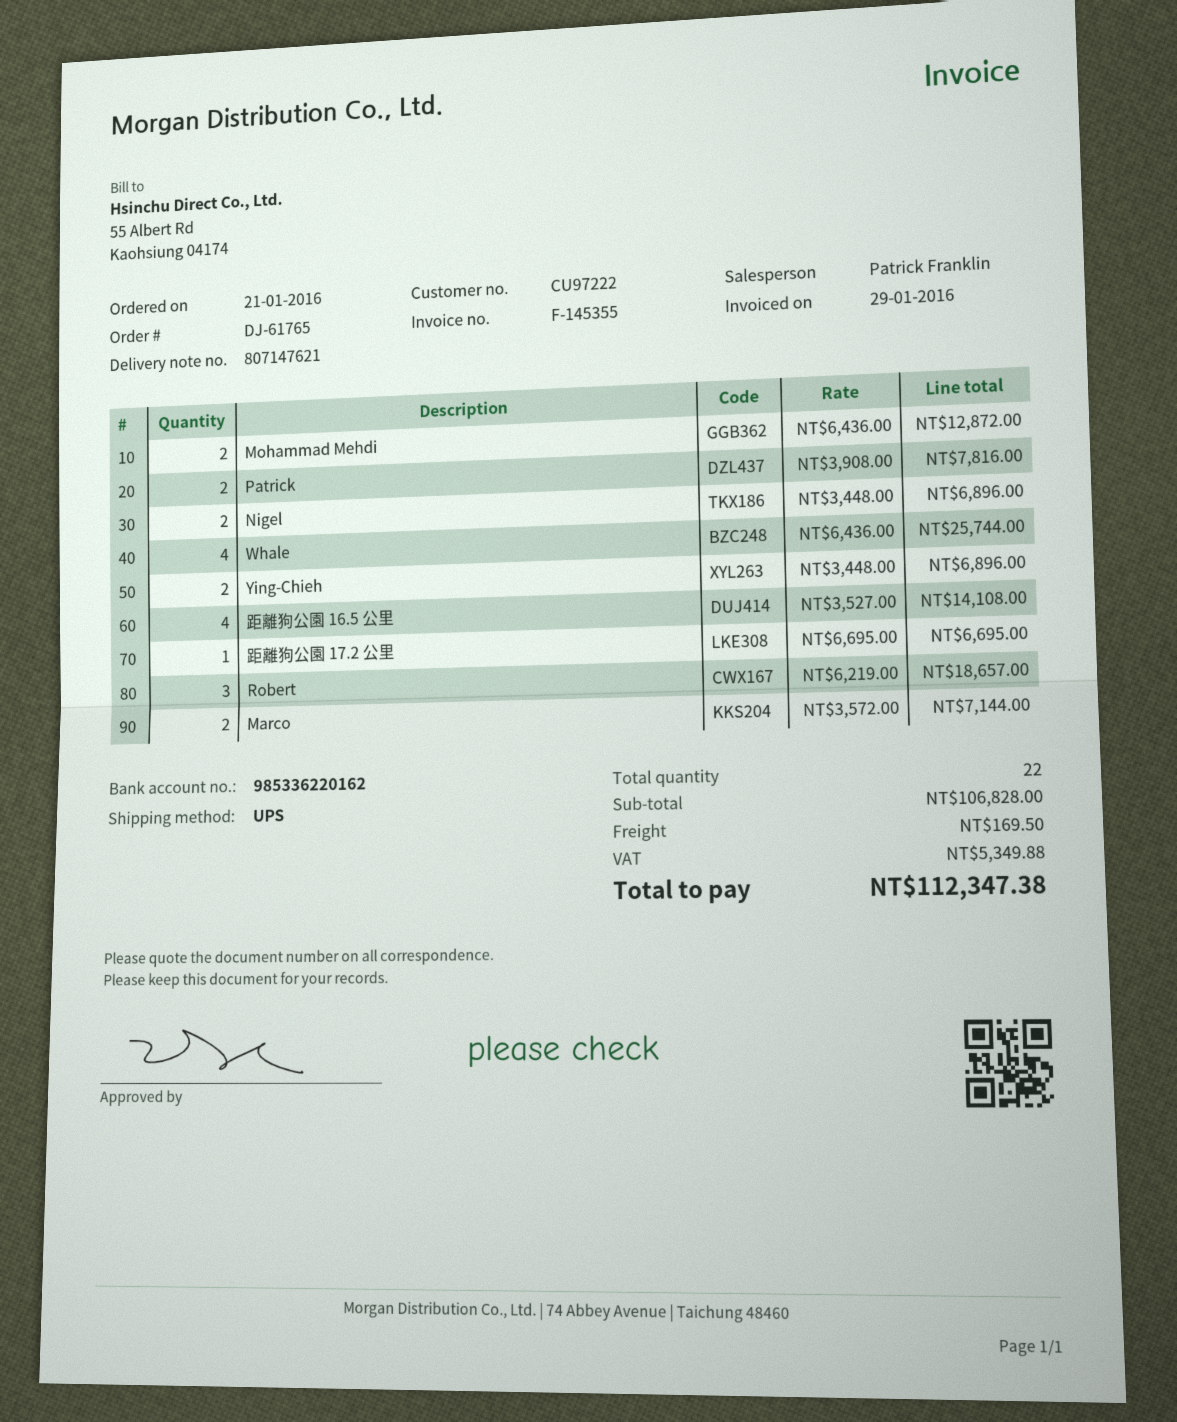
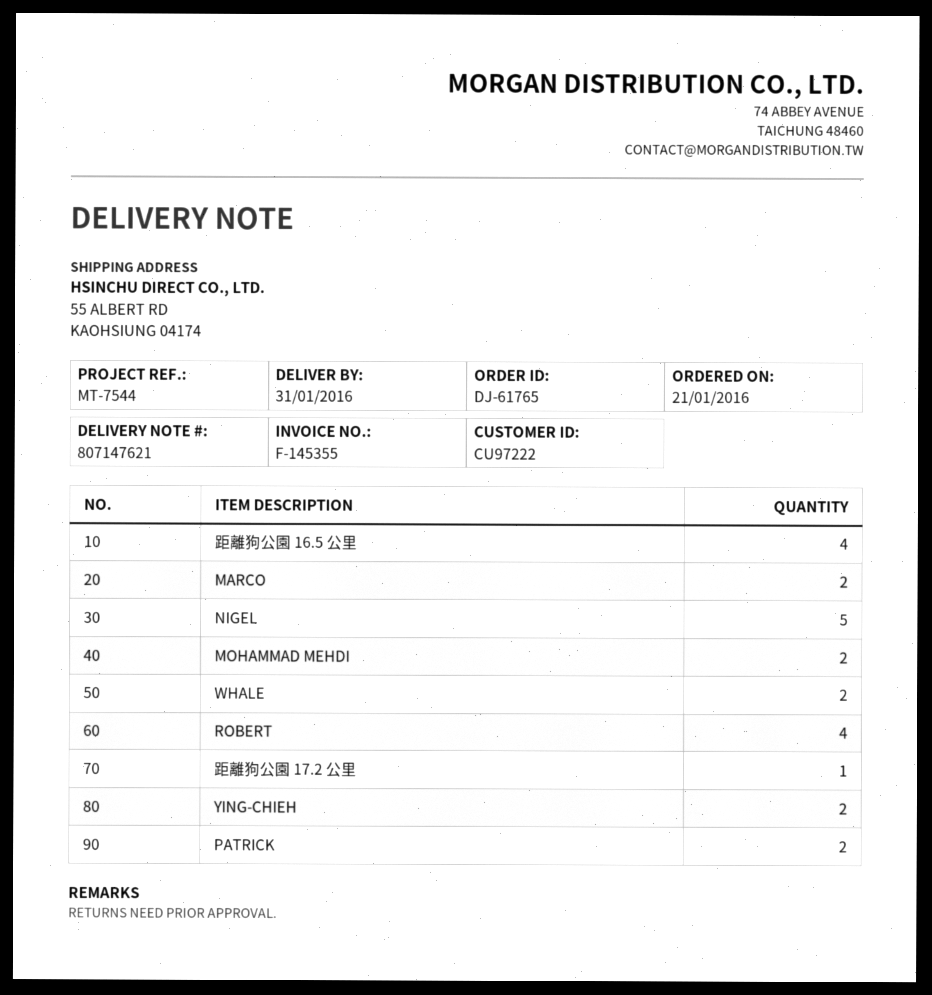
Nigel: 2 -> 5
Whale: 4 -> 2
Robert: 3 -> 4

